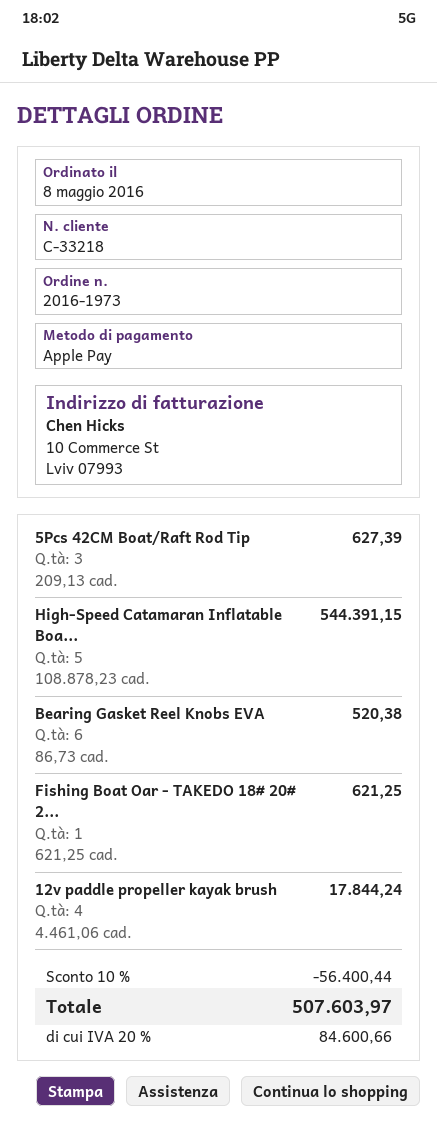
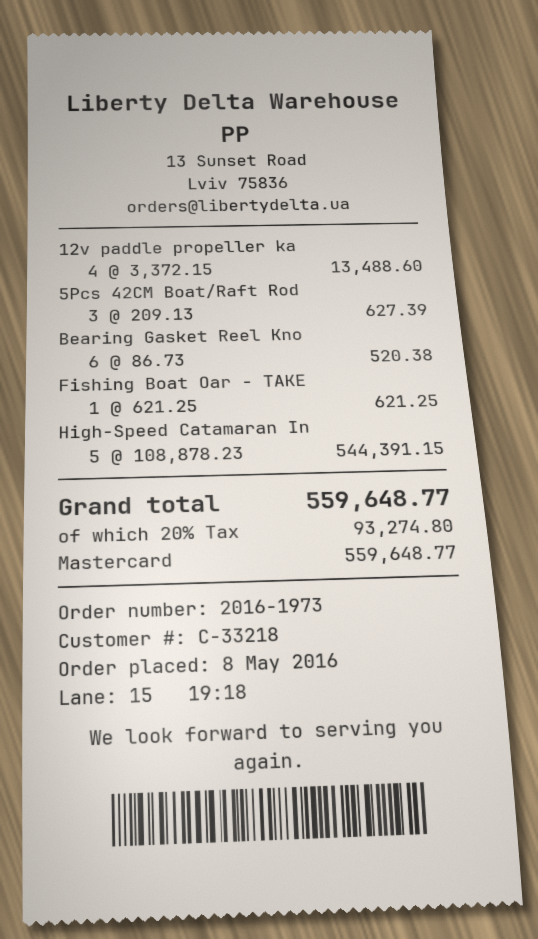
payment method: Apple Pay -> Mastercard
12v paddle propeller kayak brush: 4 x 4461.06 = 17844.24 -> 4 x 3372.15 = 13488.60
discount: 10% = 56400.44 -> none
tax: 20% = 84600.66 -> 20% = 93274.80
total: 507603.97 -> 559648.77

